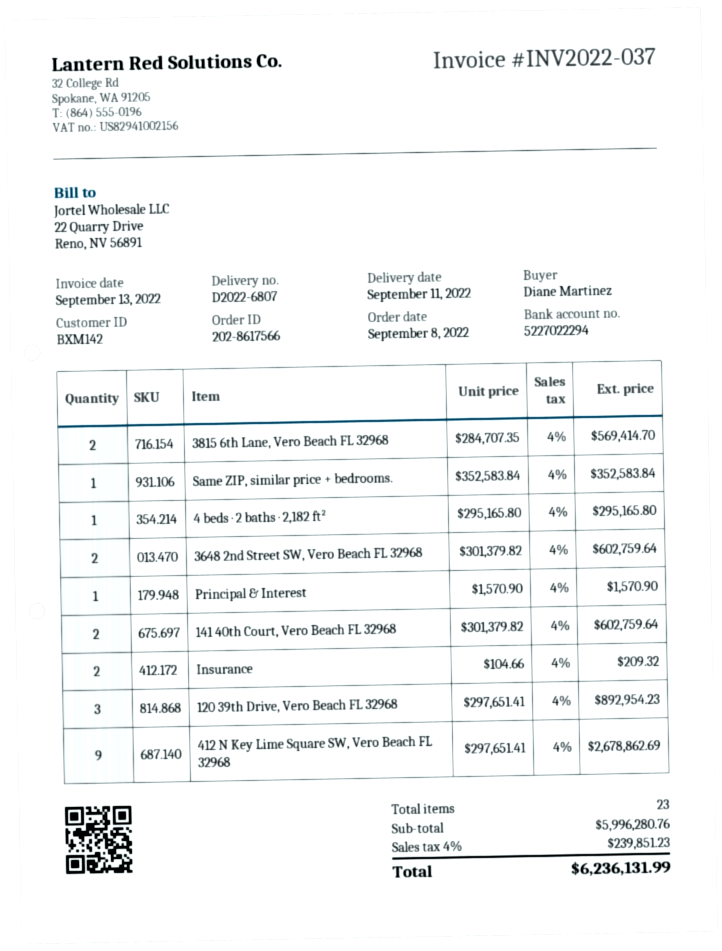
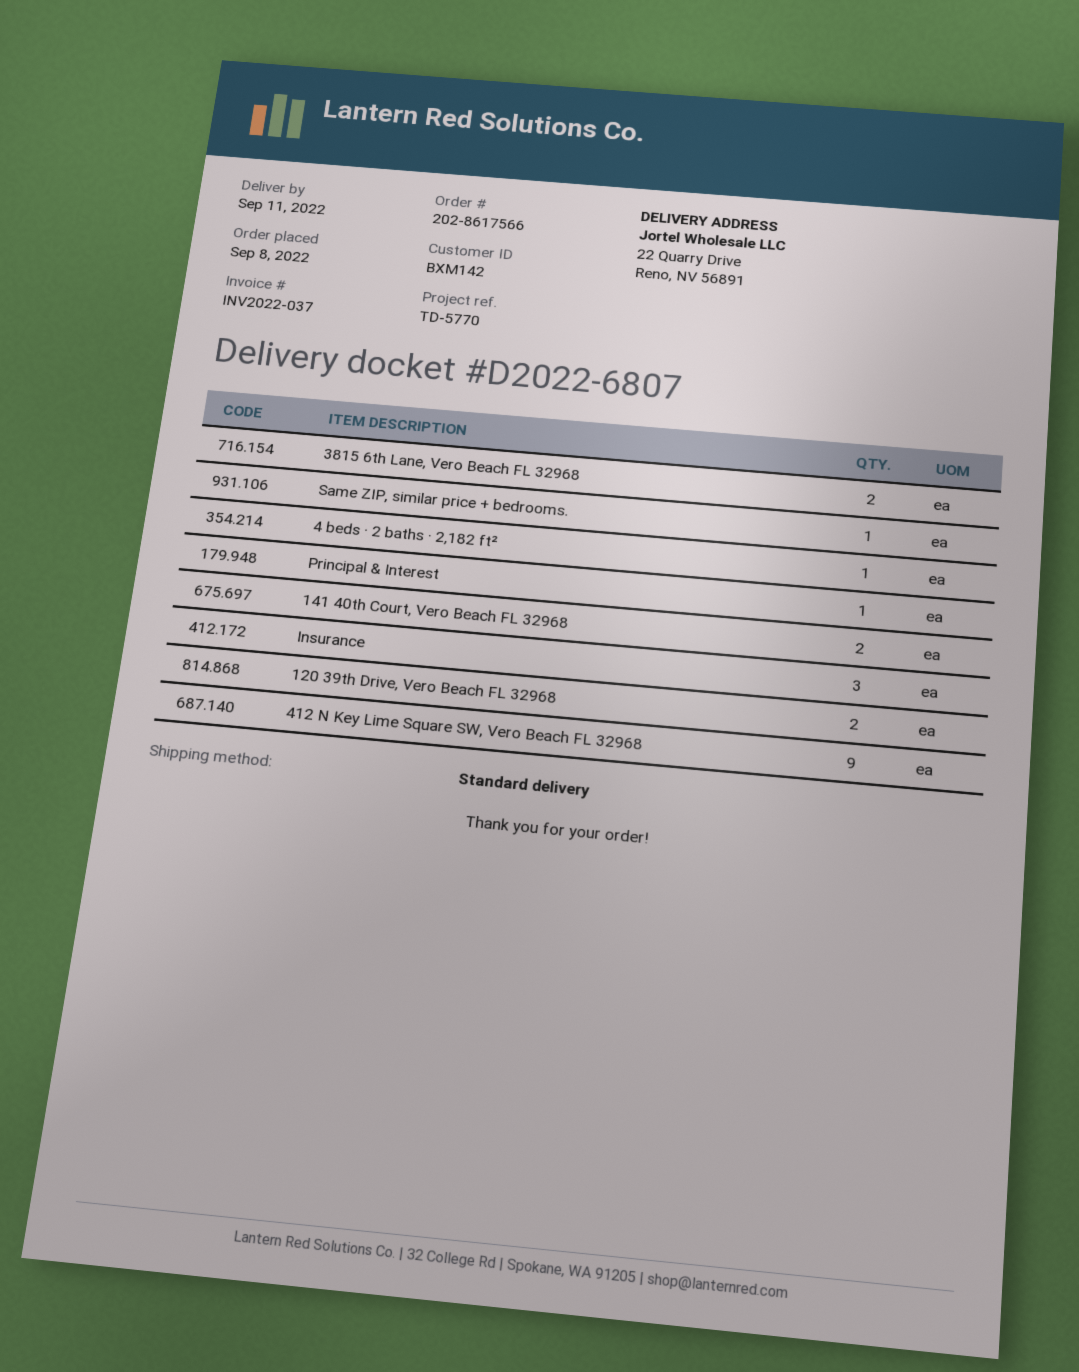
3648 2nd Street SW, Vero Beach FL 32968: 2 -> none
Insurance: 2 -> 3
120 39th Drive, Vero Beach FL 32968: 3 -> 2

